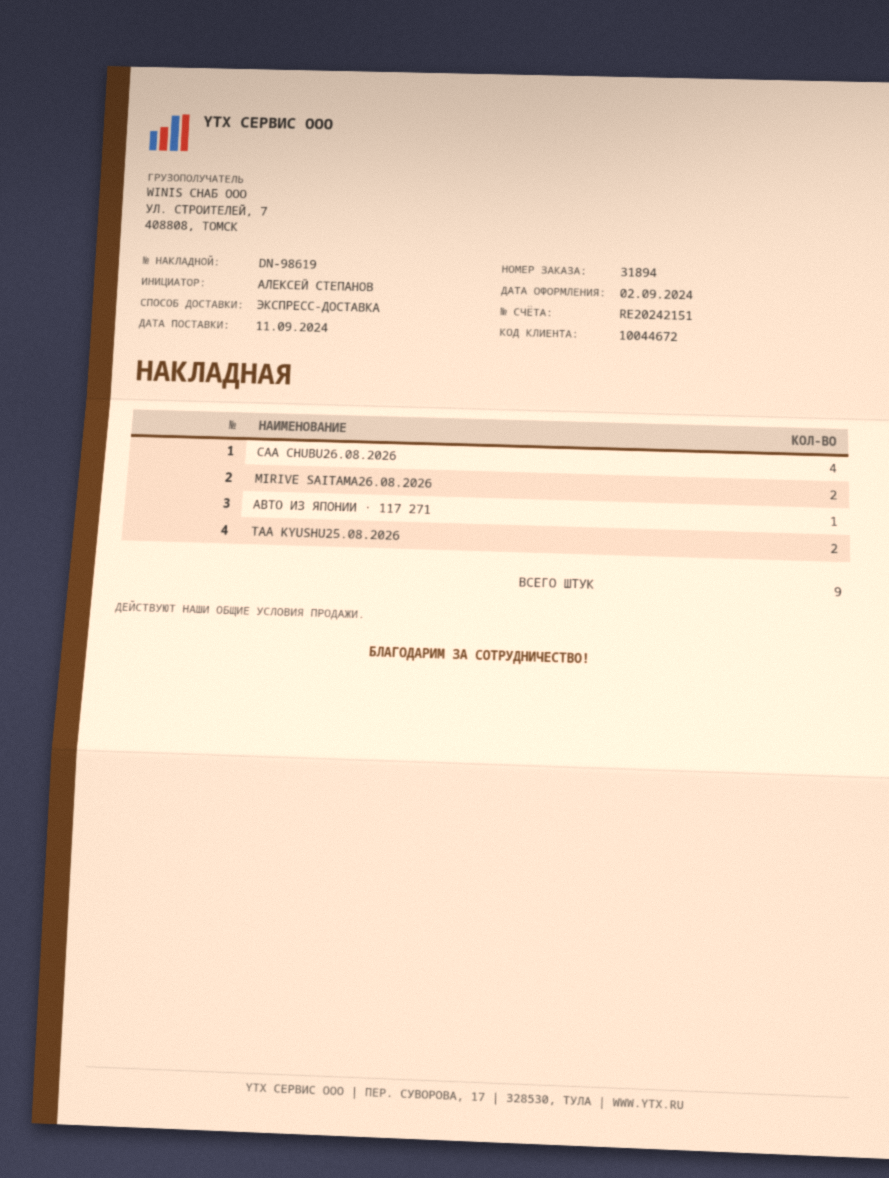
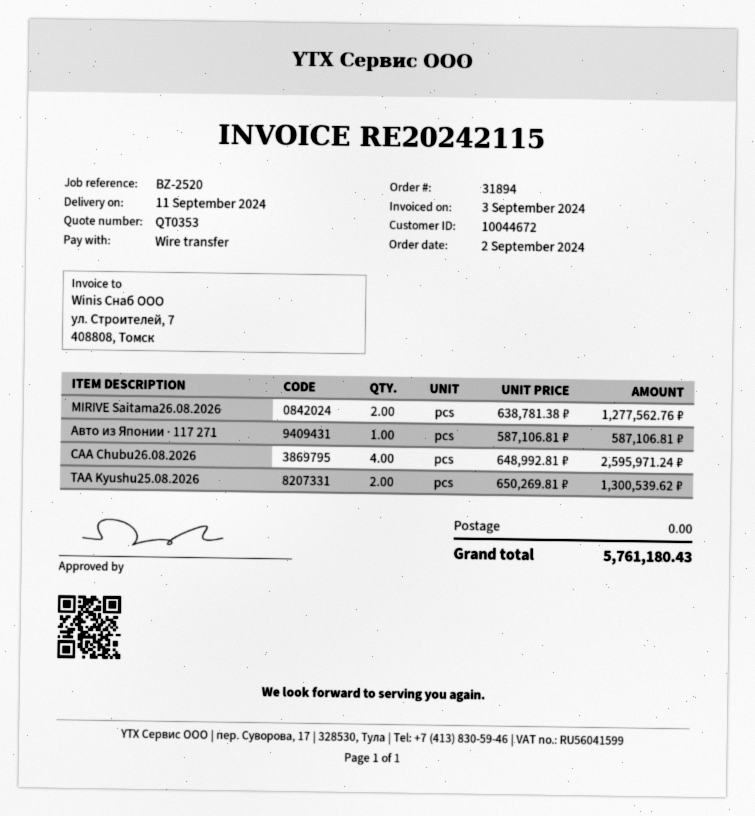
invoice number: RE20242151 -> RE20242115

